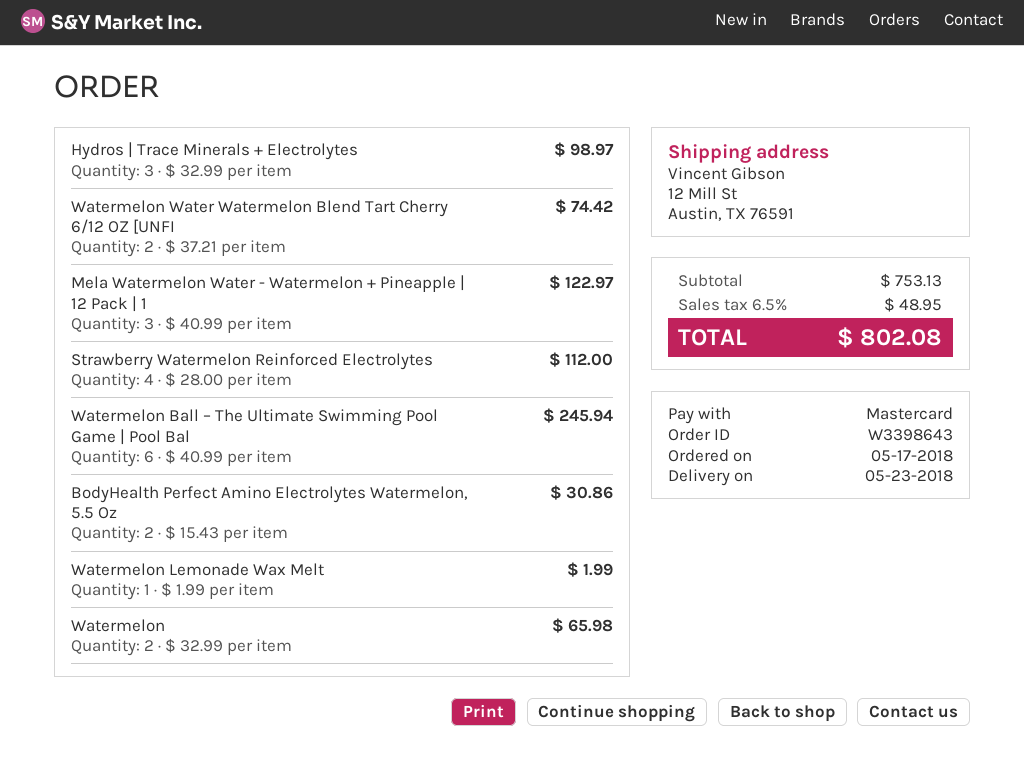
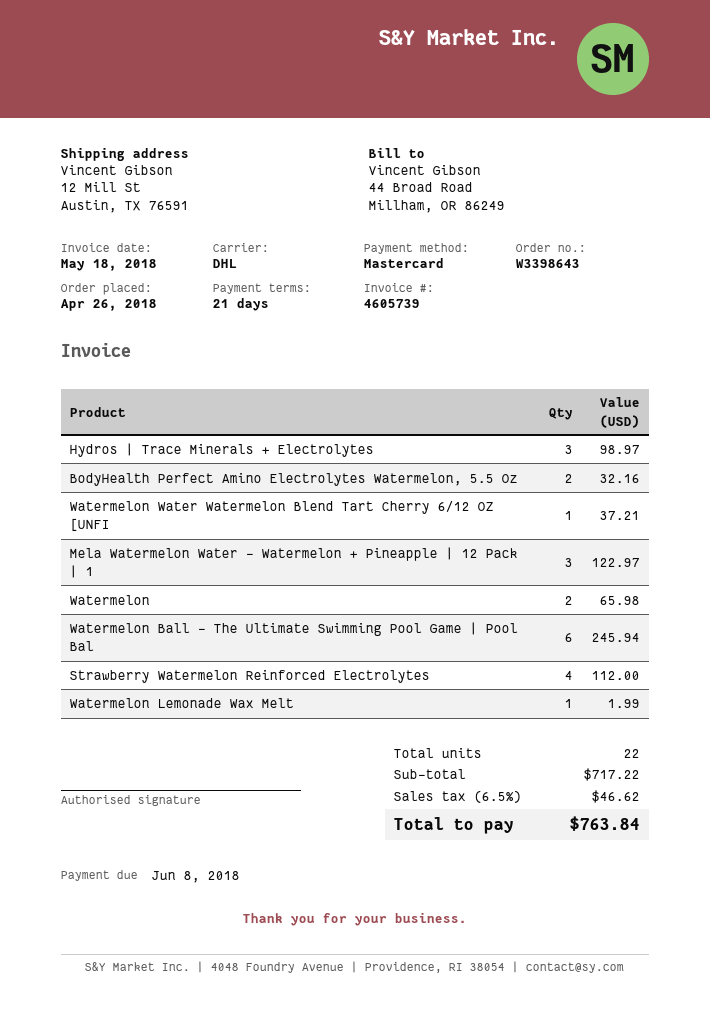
order date: 2018-05-17 -> 2018-04-26
Watermelon Water Watermelon Blend Tart Cherry 6/12 OZ [UNFI: 2 for 74.42 -> 1 for 37.21
BodyHealth Perfect Amino Electrolytes Watermelon, 5.5 Oz: 2 for 30.86 -> 2 for 32.16
subtotal: 753.13 -> 717.22
tax: 6.5% = 48.95 -> 6.5% = 46.62
total: 802.08 -> 763.84

